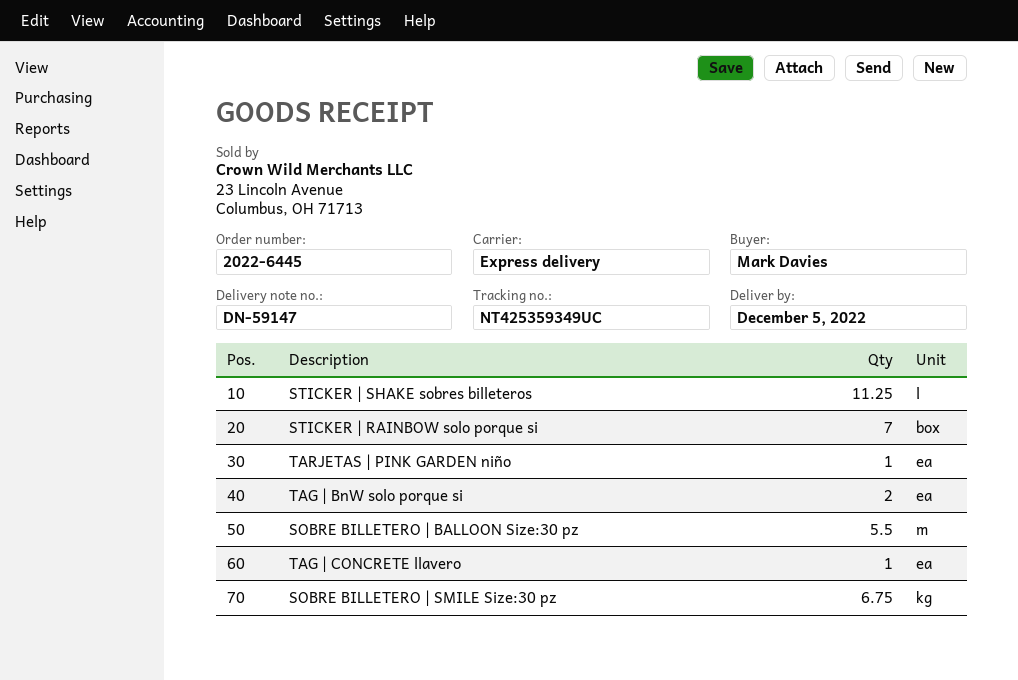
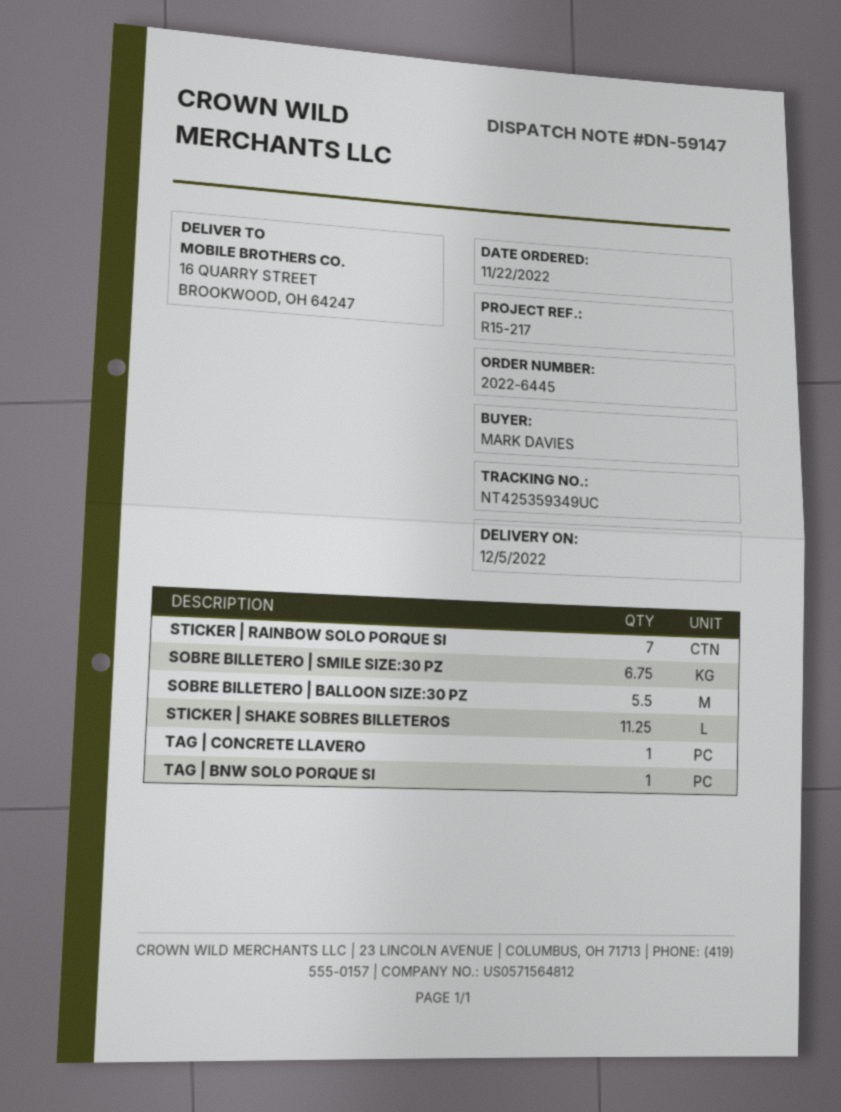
TARJETAS | PINK GARDEN niño: 1 -> none
TAG | BnW solo porque si: 2 -> 1

